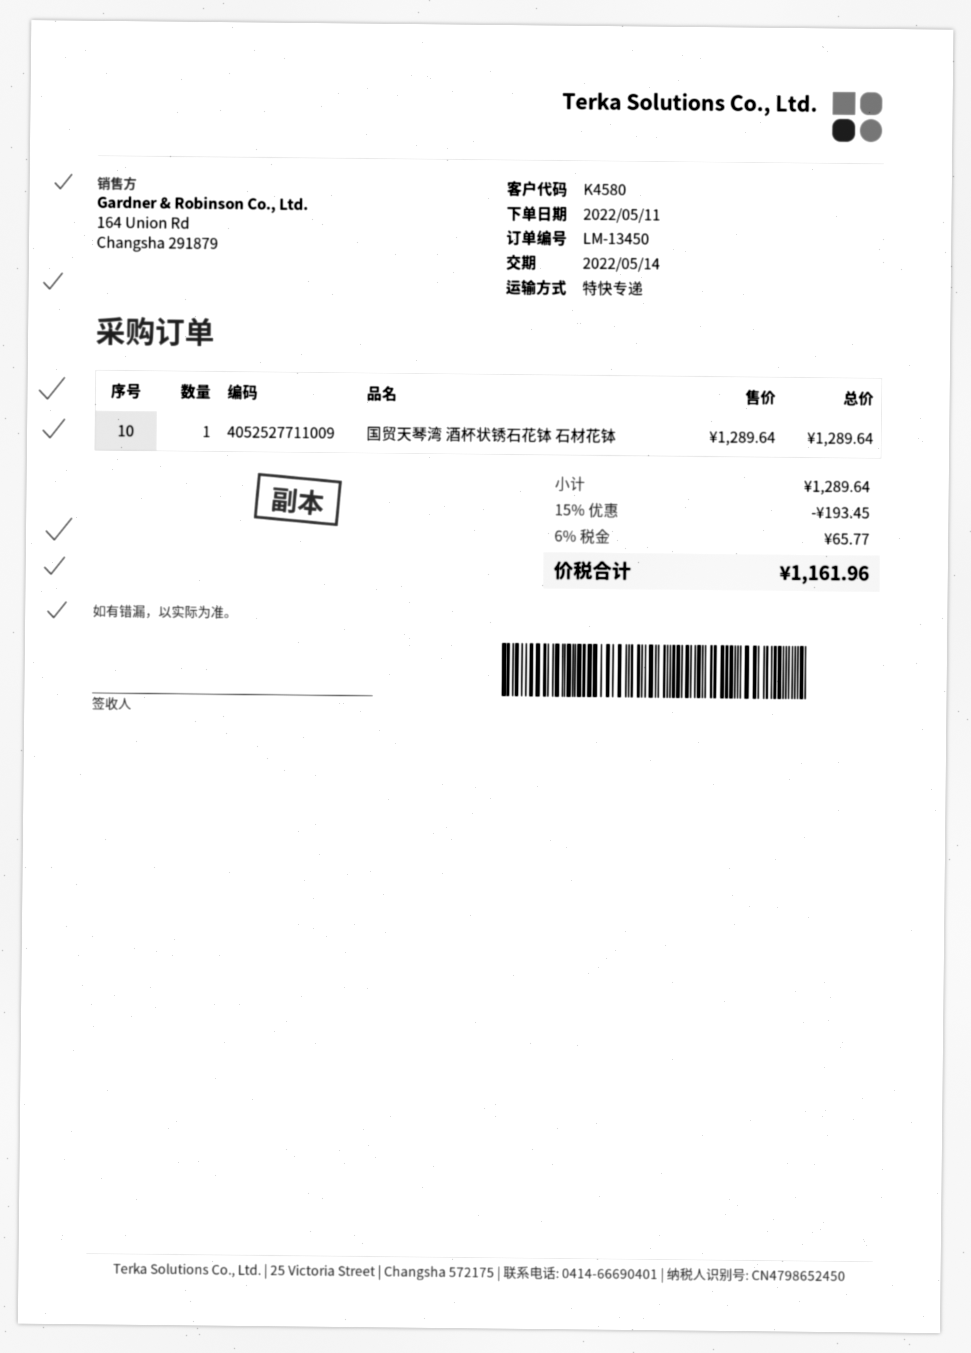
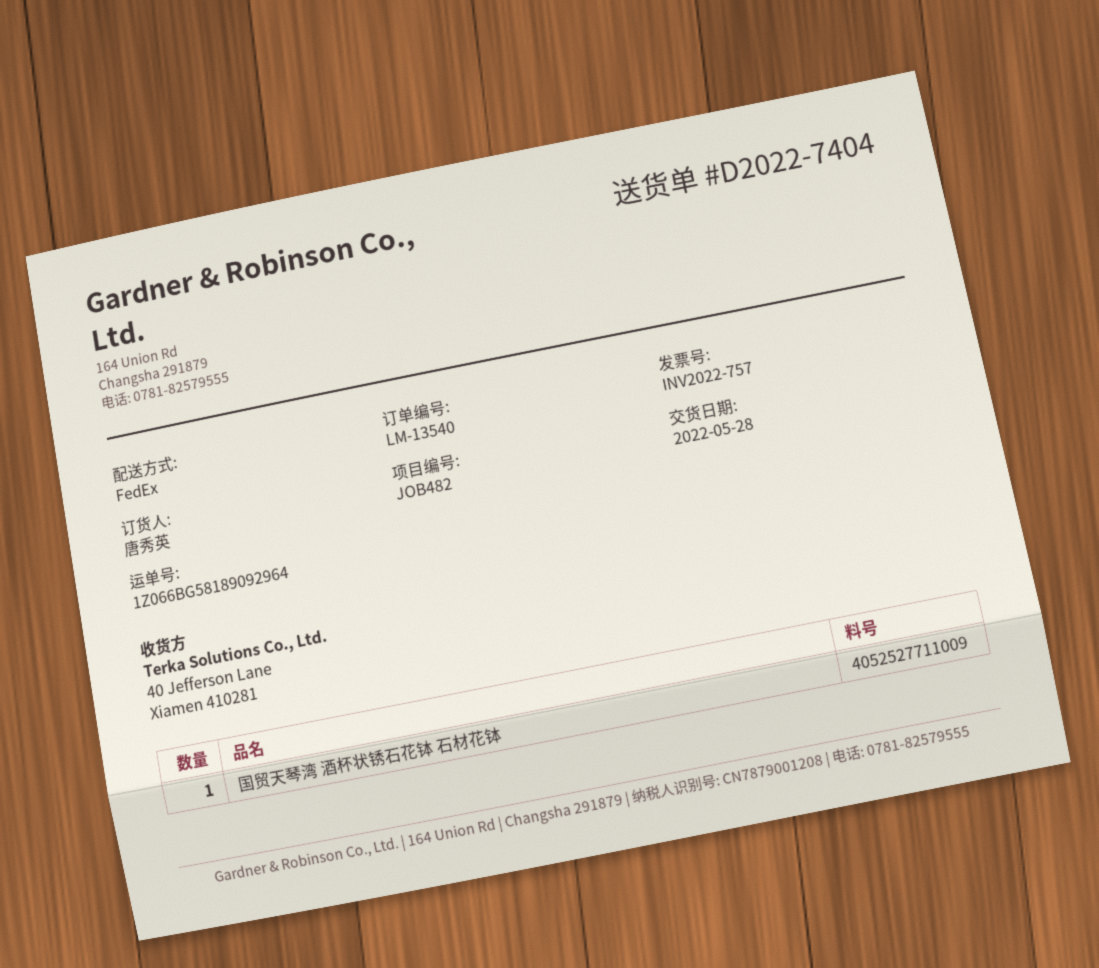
order number: LM-13450 -> LM-13540
delivery date: 2022-05-14 -> 2022-05-28
shipping method: express -> FedEx

